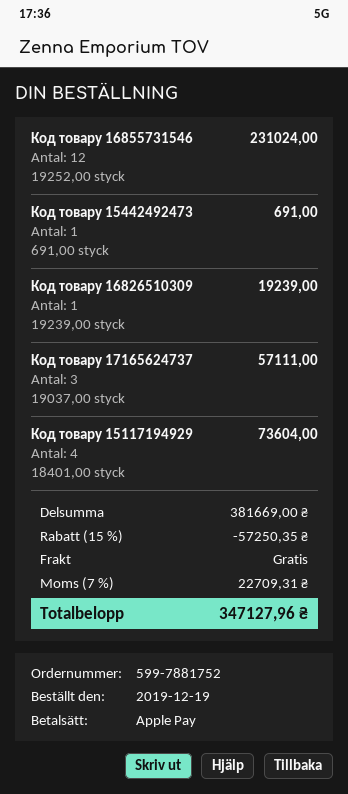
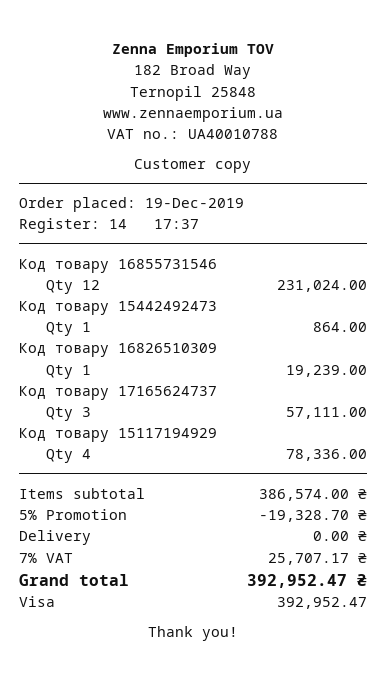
payment method: Apple Pay -> Visa
Код товару 15442492473: 1 for 691.00 -> 1 for 864.00
Код товару 15117194929: 4 for 73604.00 -> 4 for 78336.00
subtotal: 381669.00 -> 386574.00
discount: 15% = 57250.35 -> 5% = 19328.70
tax: 7% = 22709.31 -> 7% = 25707.17
total: 347127.96 -> 392952.47

